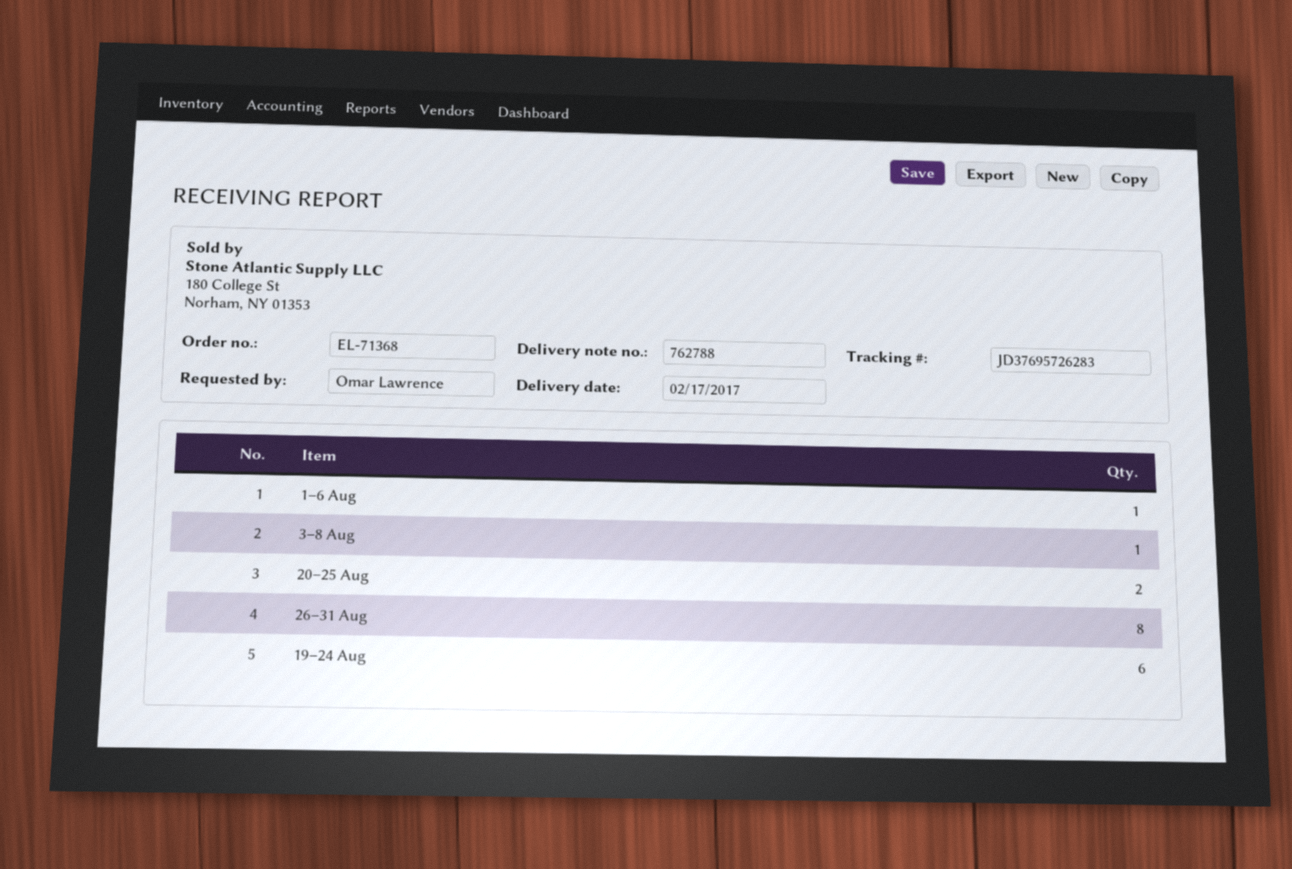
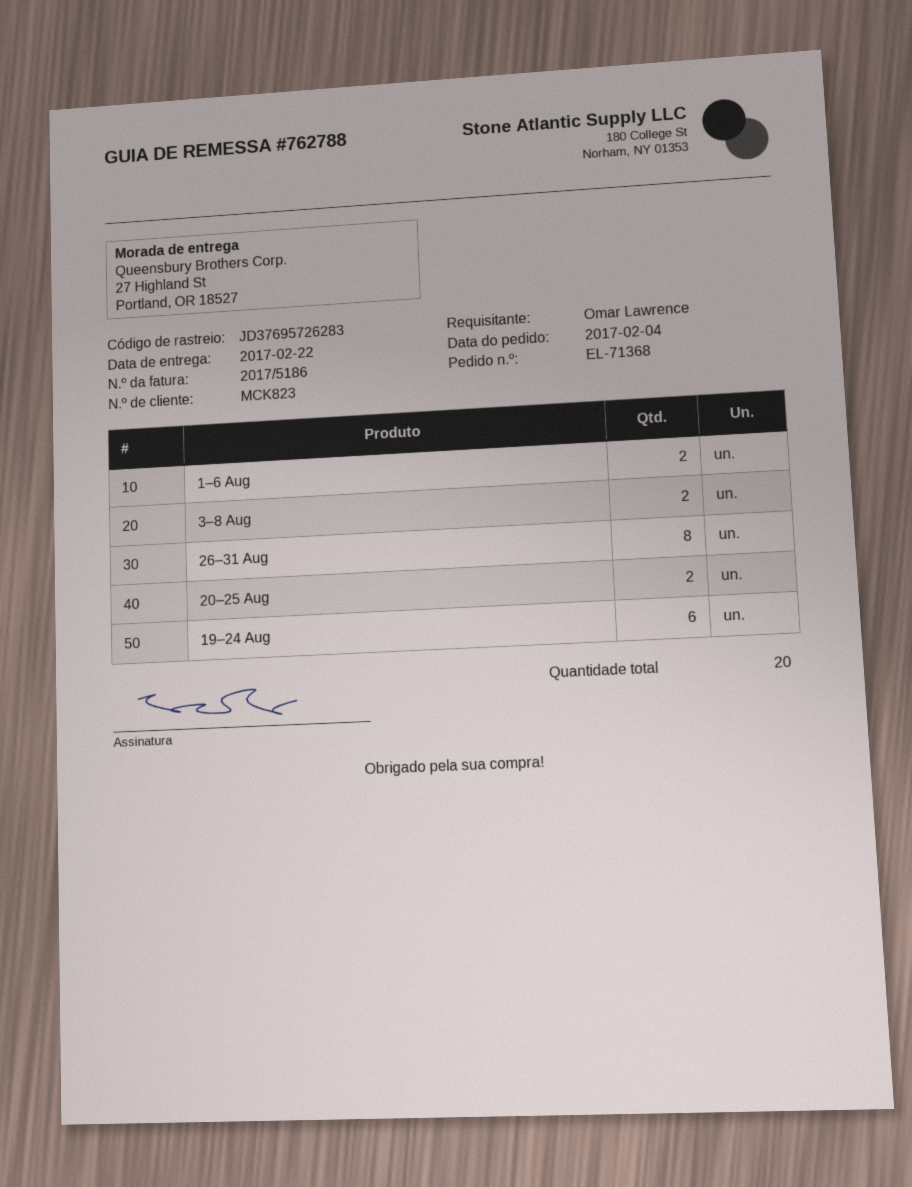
delivery date: 2017-02-17 -> 2017-02-22
1–6 Aug: 1 -> 2
3–8 Aug: 1 -> 2

